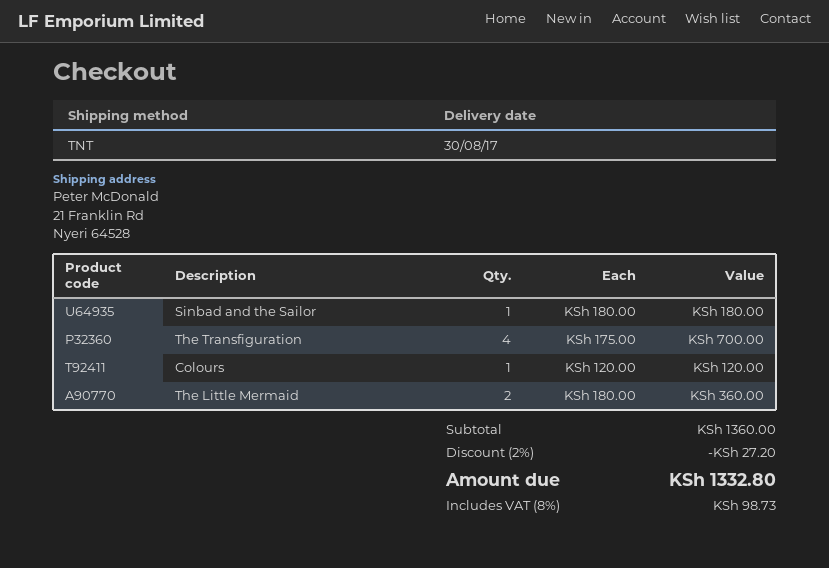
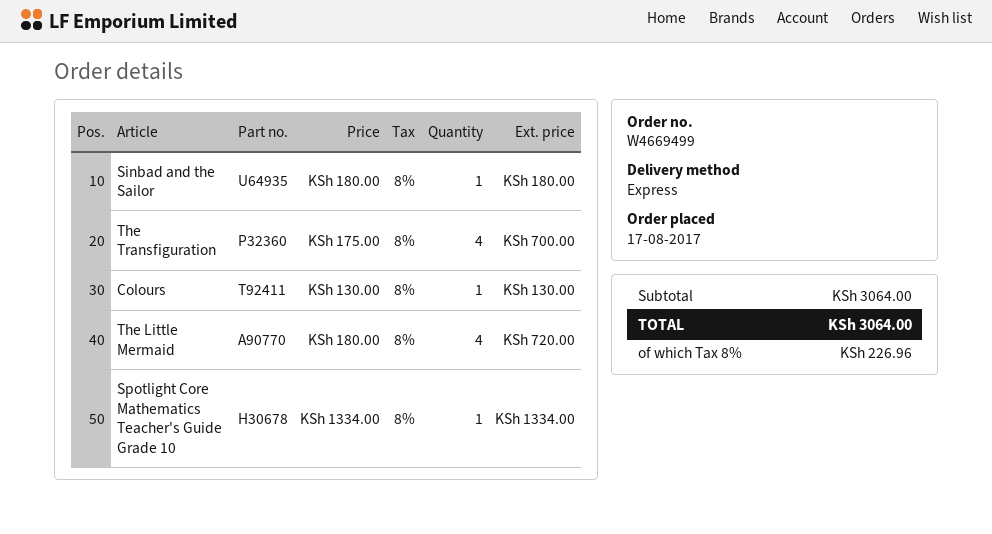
shipping method: TNT -> express
Colours: 1 x 120.00 = 120.00 -> 1 x 130.00 = 130.00
The Little Mermaid: 2 x 180.00 = 360.00 -> 4 x 180.00 = 720.00
Spotlight Core Mathematics Teacher's Guide Grade 10: none -> 1 x 1334.00 = 1334.00
subtotal: 1360.00 -> 3064.00
discount: 2% = 27.20 -> none
tax: 8% = 98.73 -> 8% = 226.96
total: 1332.80 -> 3064.00

